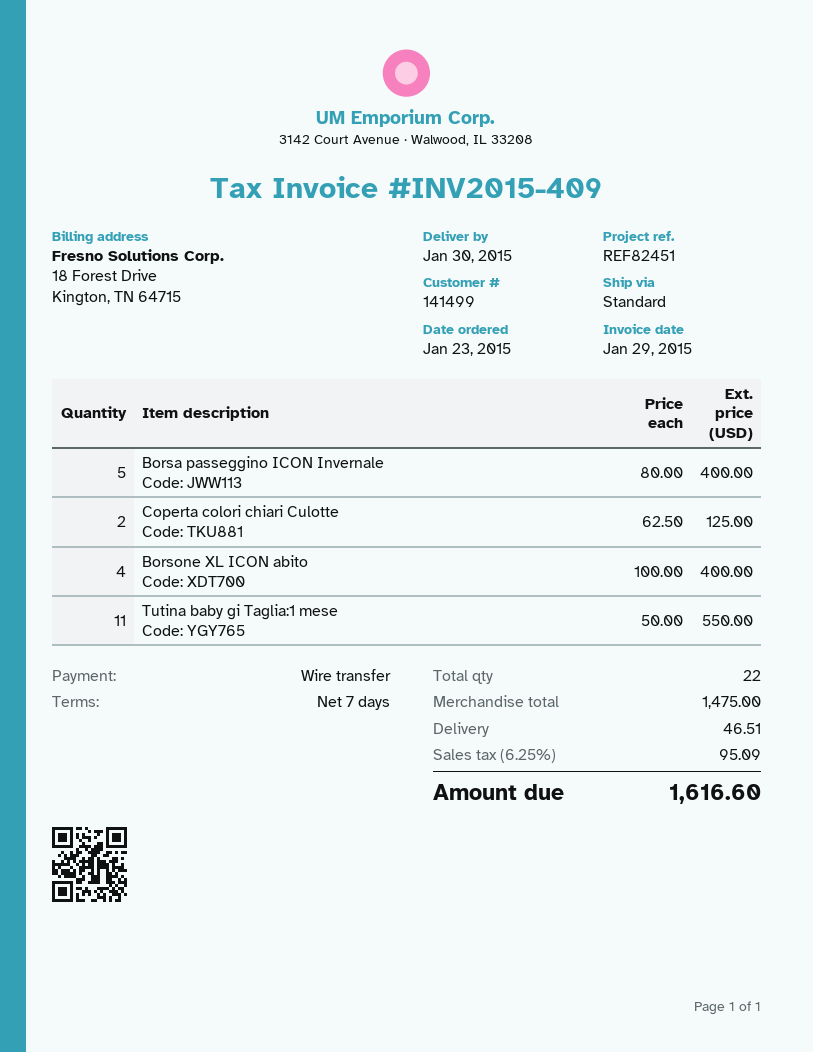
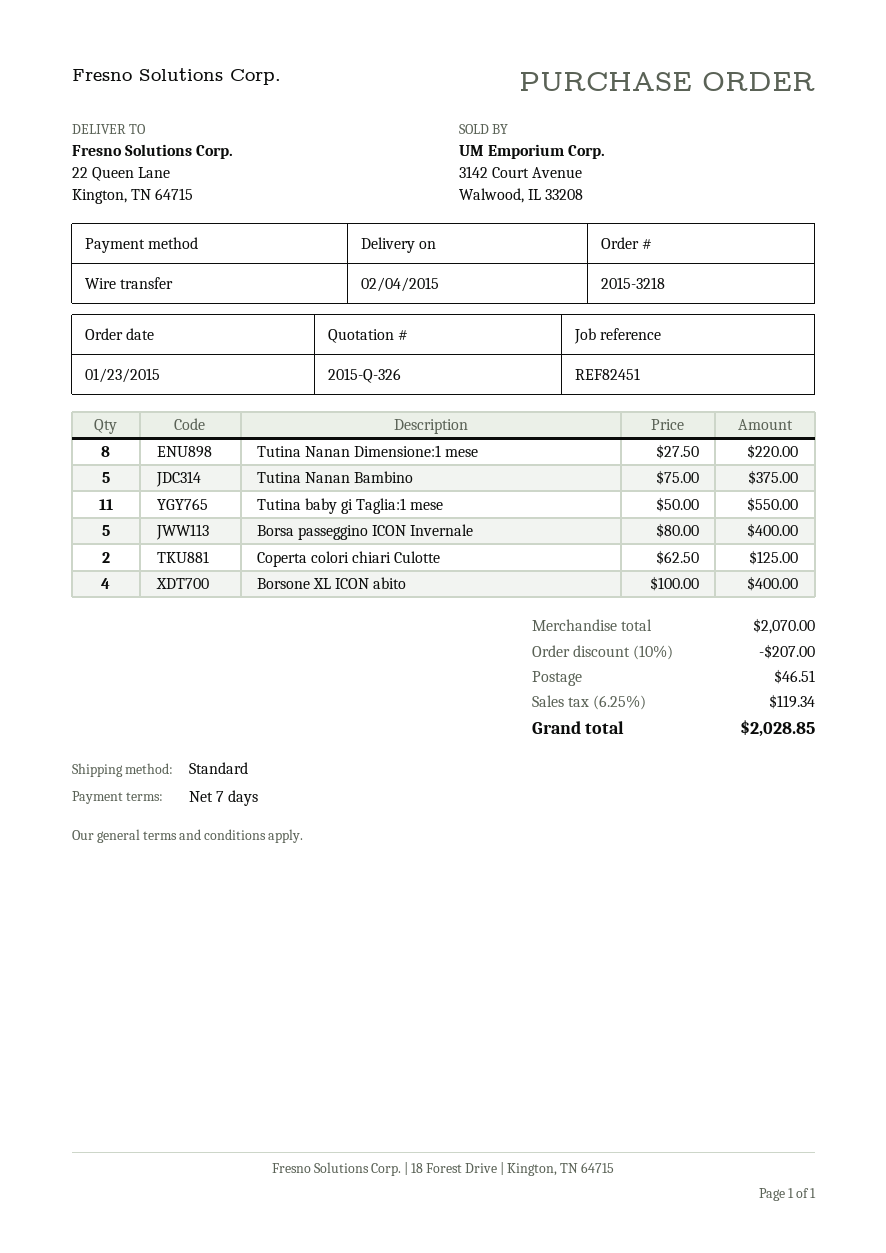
delivery date: 2015-01-30 -> 2015-02-04
Tutina Nanan Dimensione:1 mese: none -> 8 x 27.50 = 220.00
Tutina Nanan Bambino: none -> 5 x 75.00 = 375.00
subtotal: 1475.00 -> 2070.00
discount: none -> 10% = 207.00
tax: 6.25% = 95.09 -> 6.25% = 119.34
total: 1616.60 -> 2028.85

